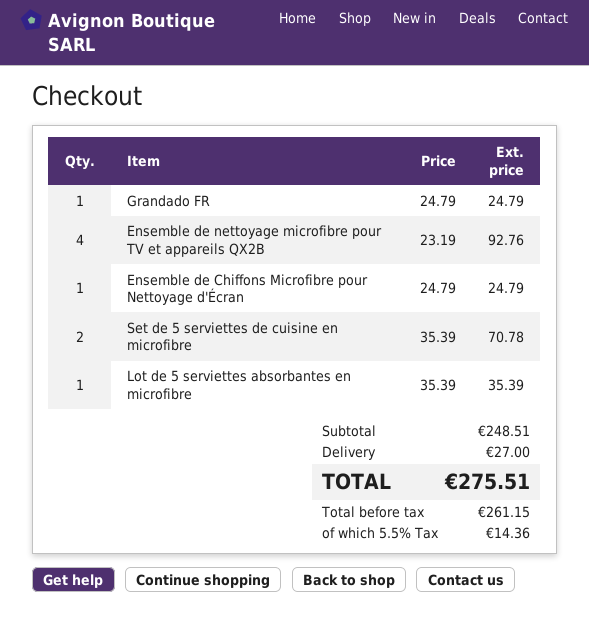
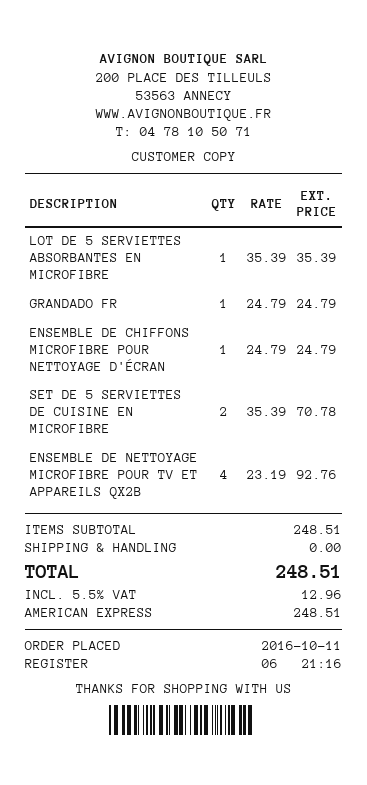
shipping: 27.00 -> 0.00
tax: 5.5% = 14.36 -> 5.5% = 12.96
total: 275.51 -> 248.51

